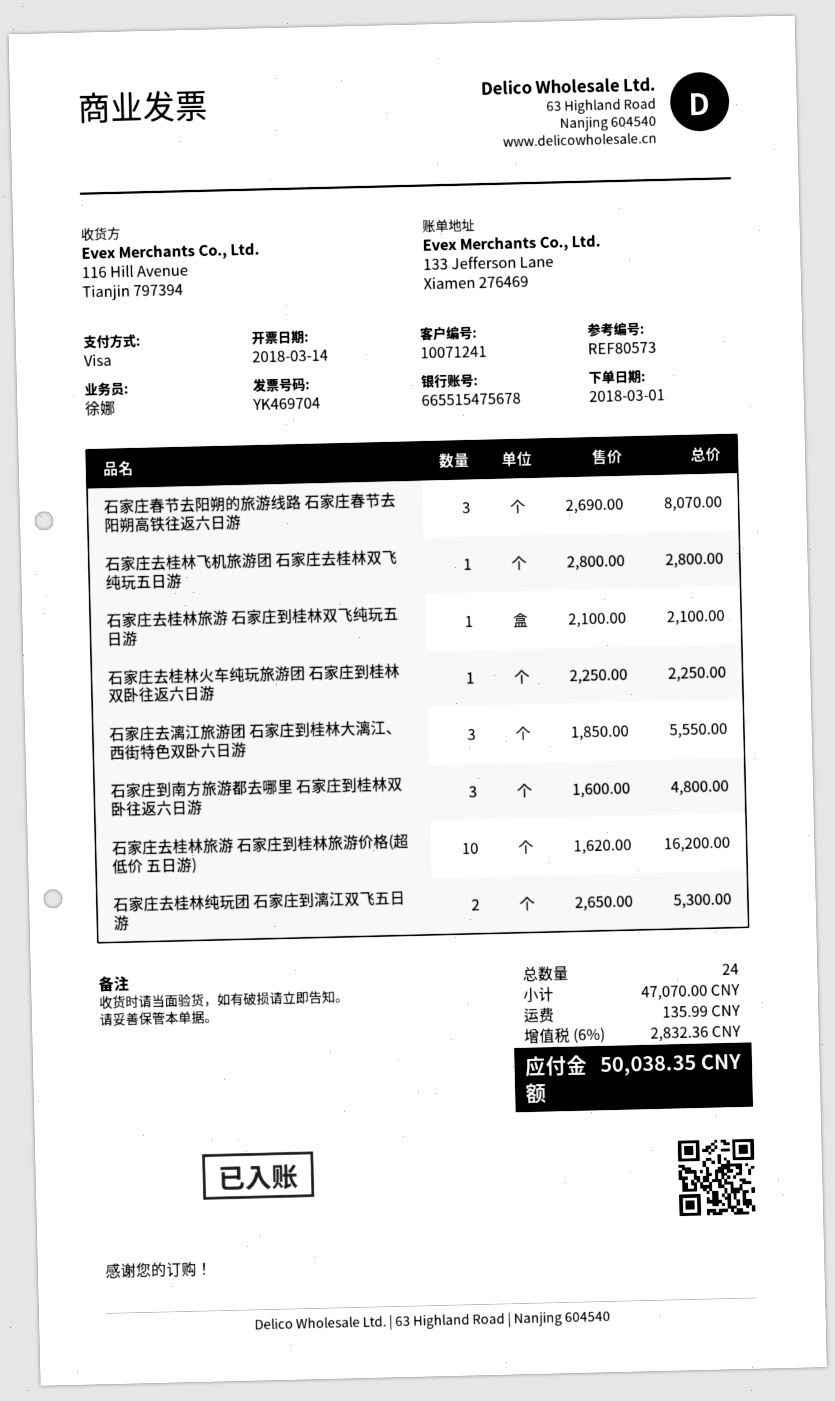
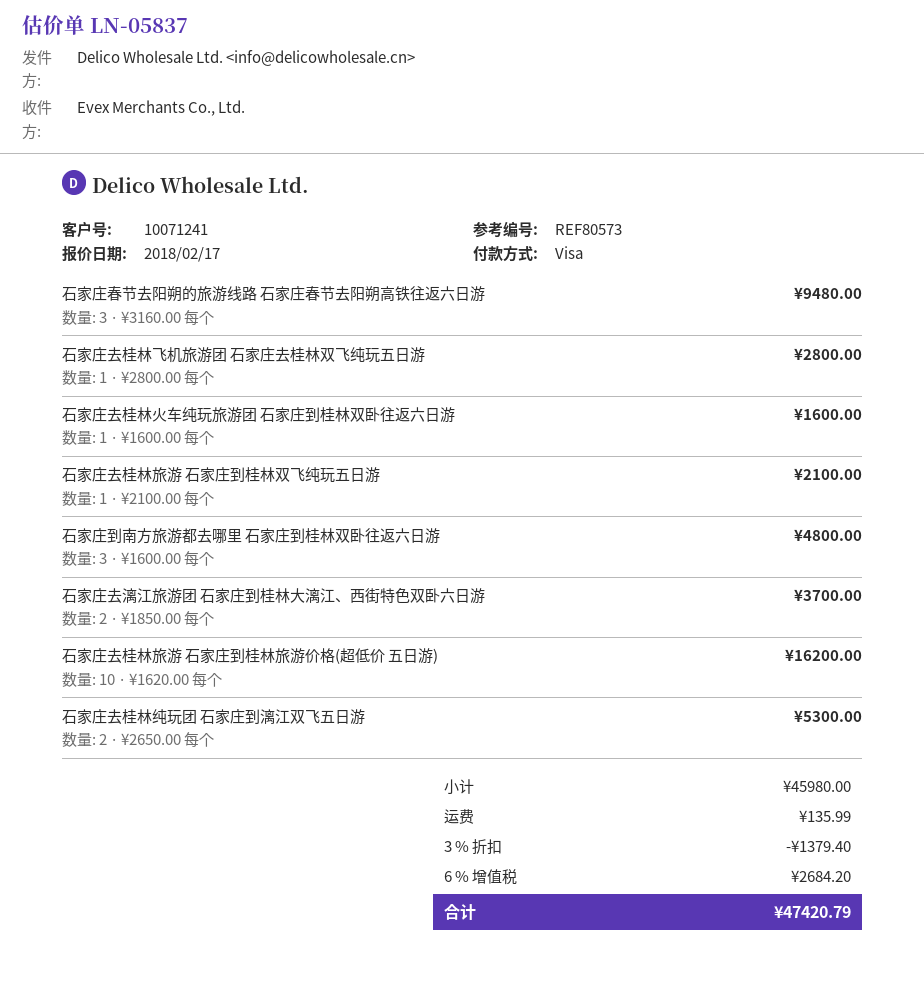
石家庄春节去阳朔的旅游线路 石家庄春节去阳朔高铁往返六日游: 3 x 2690.00 = 8070.00 -> 3 x 3160.00 = 9480.00
石家庄去桂林火车纯玩旅游团 石家庄到桂林双卧往返六日游: 1 x 2250.00 = 2250.00 -> 1 x 1600.00 = 1600.00
石家庄去漓江旅游团 石家庄到桂林大漓江、西街特色双卧六日游: 3 x 1850.00 = 5550.00 -> 2 x 1850.00 = 3700.00
subtotal: 47070.00 -> 45980.00
discount: none -> 3% = 1379.40
tax: 6% = 2832.36 -> 6% = 2684.20
total: 50038.35 -> 47420.79

